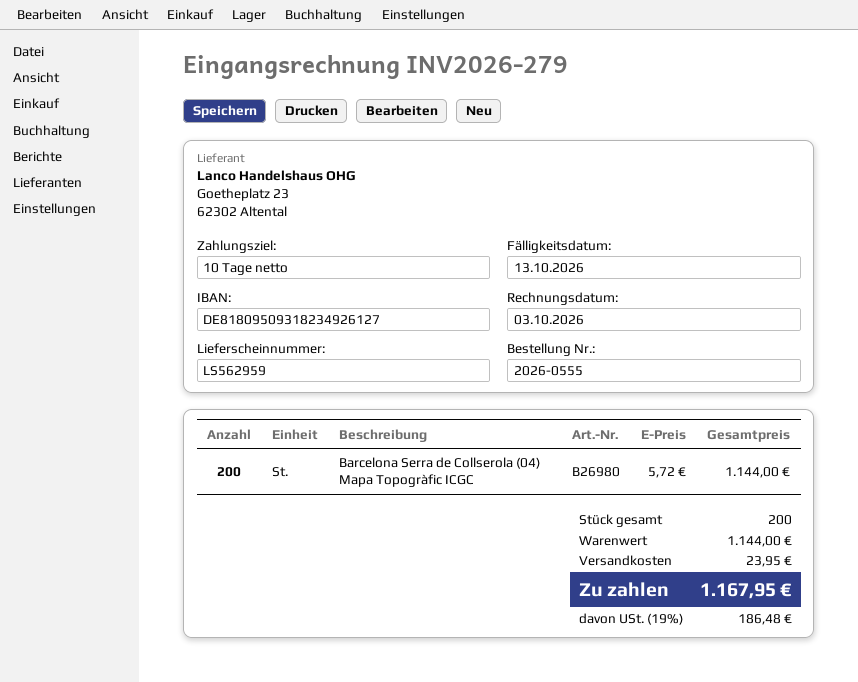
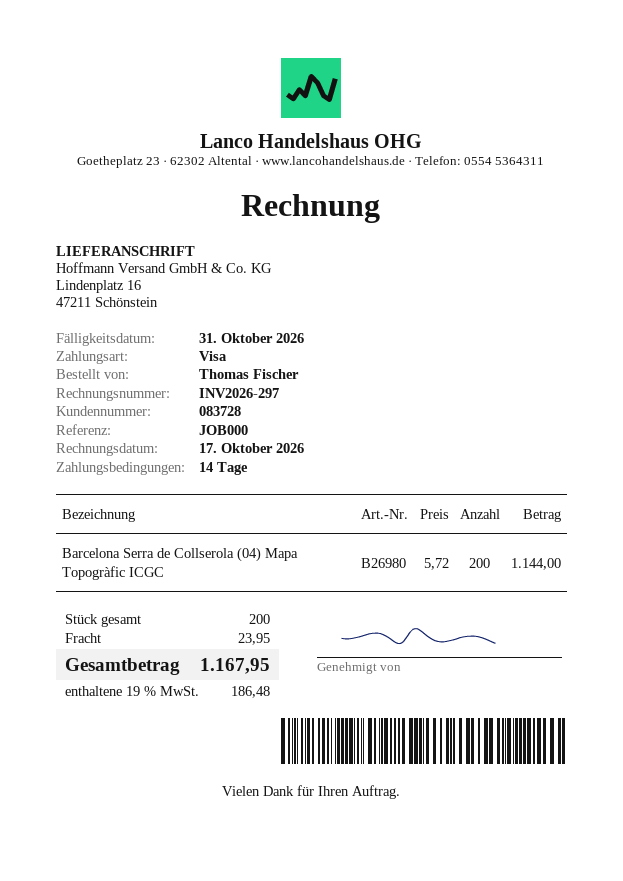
invoice number: INV2026-279 -> INV2026-297
invoice date: 2026-10-03 -> 2026-10-17
payment terms: 10 days -> 14 days
due date: 2026-10-13 -> 2026-10-31

